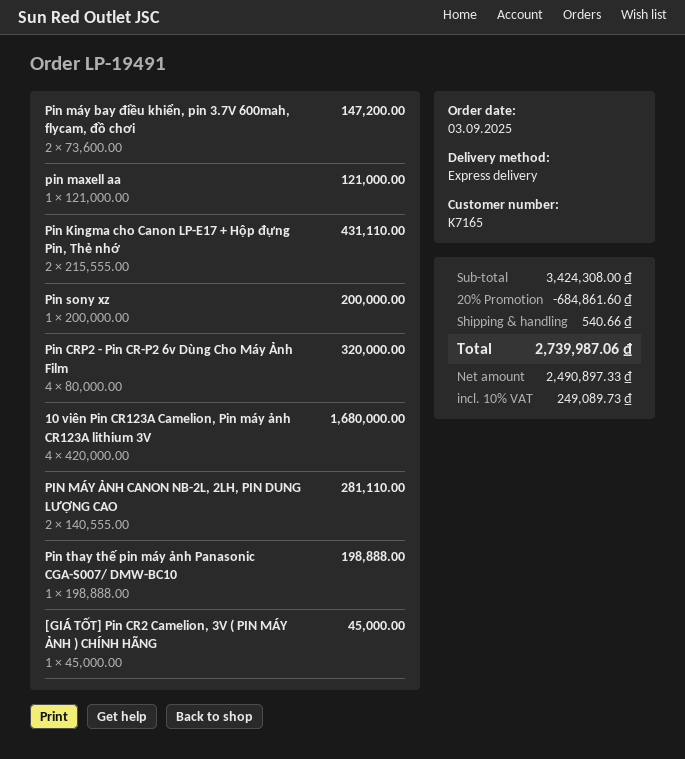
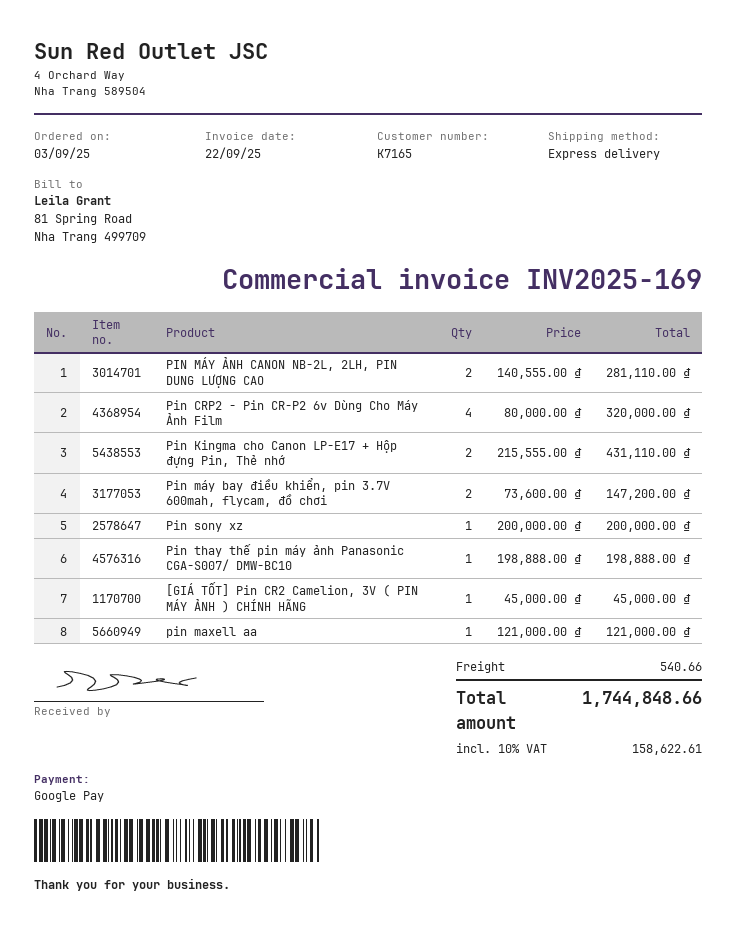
10 viên Pin CR123A Camelion, Pin máy ảnh CR123A lithium 3V: 4 x 420000.00 = 1680000.00 -> none
discount: 20% = 684861.60 -> none
tax: 10% = 249089.73 -> 10% = 158622.61
total: 2739987.06 -> 1744848.66

